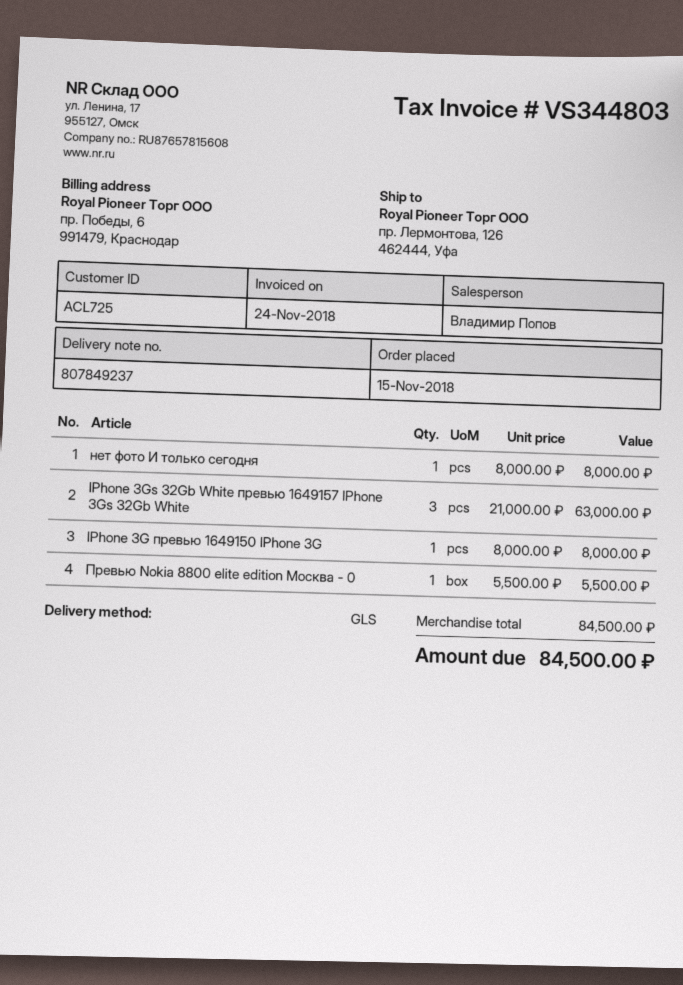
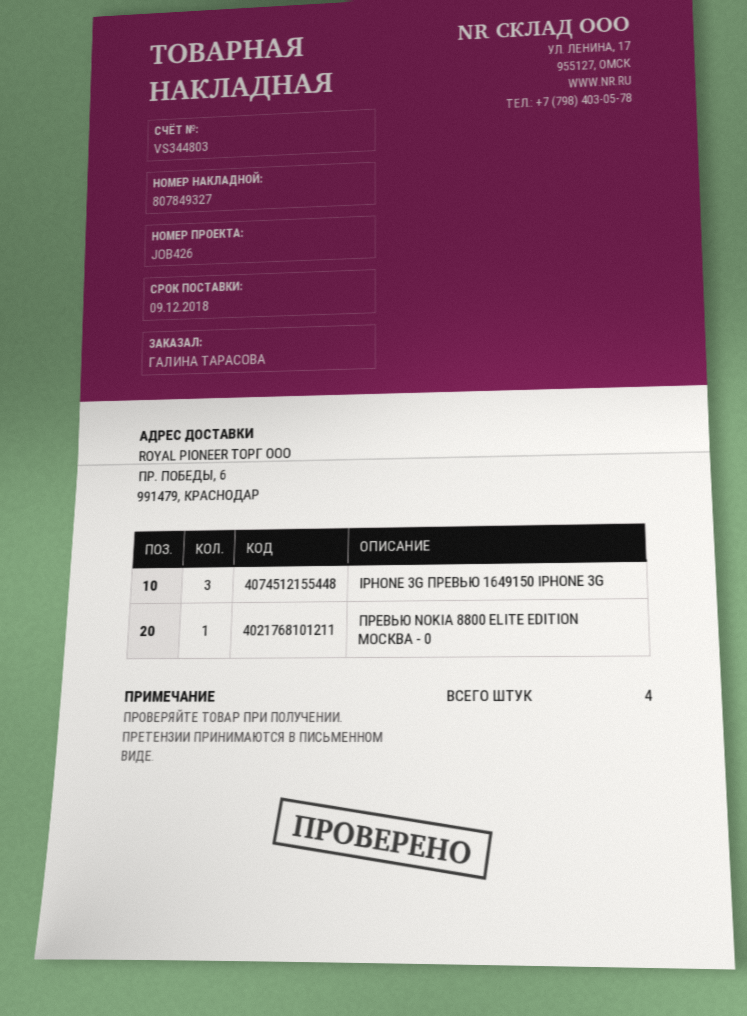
delivery note number: 807849237 -> 807849327
ship to: пр. Лермонтова, 126, 462444, Уфа -> ПР. ПОБЕДЫ, 6, 991479, КРАСНОДАР
нет фото И только сегодня: 1 -> none
IPhone 3Gs 32Gb White превью 1649157 IPhone 3Gs 32Gb White: 3 -> none
IPhone 3G превью 1649150 IPhone 3G: 1 -> 3

